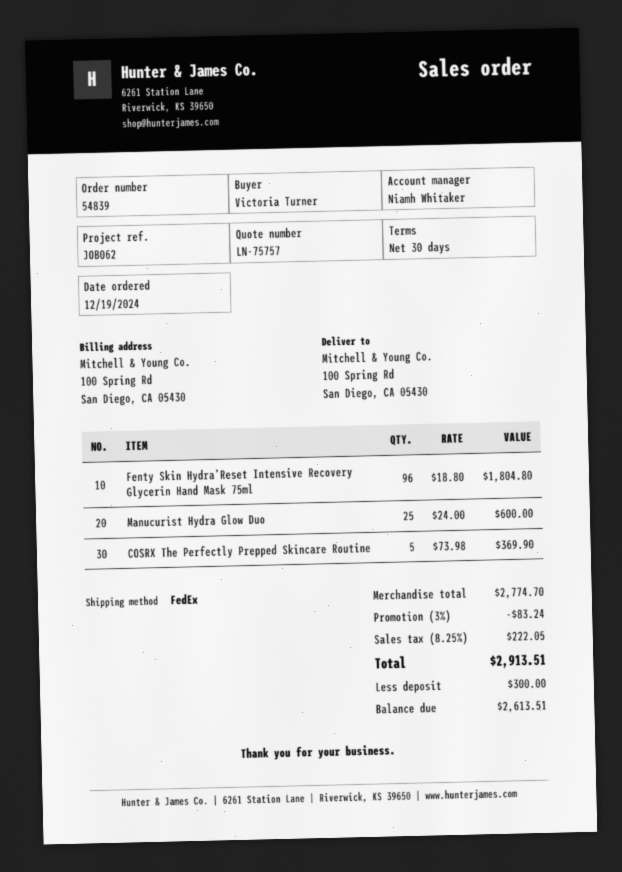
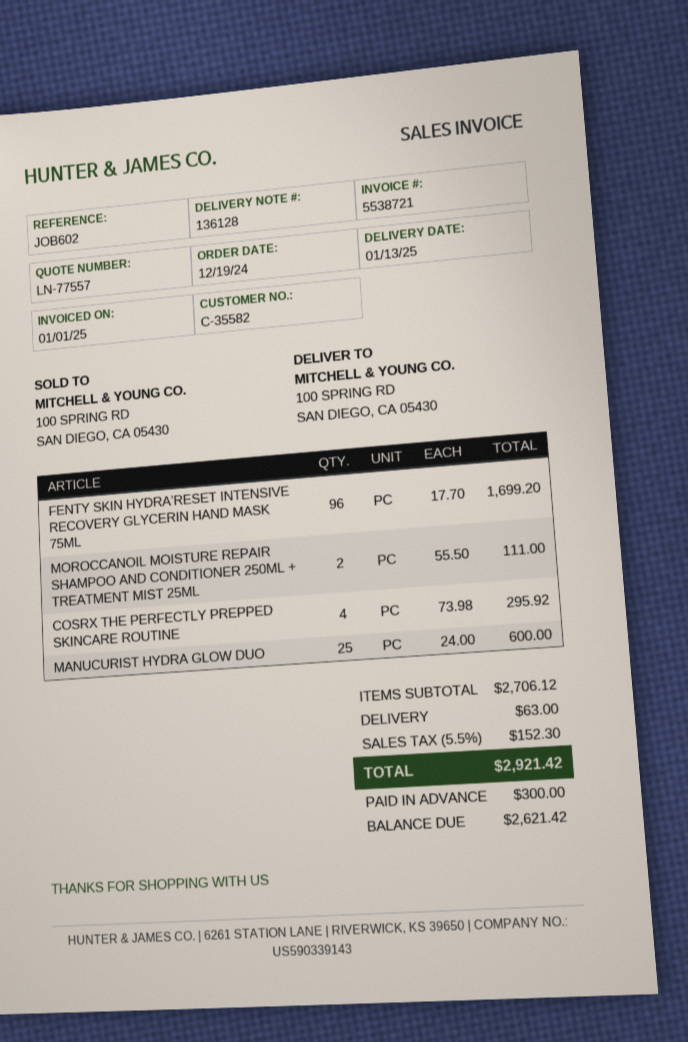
quote number: LN-75757 -> LN-77557
reference: JOB062 -> JOB602
Fenty Skin Hydra’Reset Intensive Recovery Glycerin Hand Mask 75ml: 96 x 18.80 = 1804.80 -> 96 x 17.70 = 1699.20
COSRX The Perfectly Prepped Skincare Routine: 5 x 73.98 = 369.90 -> 4 x 73.98 = 295.92
MOROCCANOIL MOISTURE REPAIR SHAMPOO AND CONDITIONER 250ML + TREATMENT MIST 25ML: none -> 2 x 55.50 = 111.00
subtotal: 2774.70 -> 2706.12
discount: 3% = 83.24 -> none
shipping: none -> 63.00
tax: 8.25% = 222.05 -> 5.5% = 152.30
total: 2913.51 -> 2921.42
balance: 2613.51 -> 2621.42

